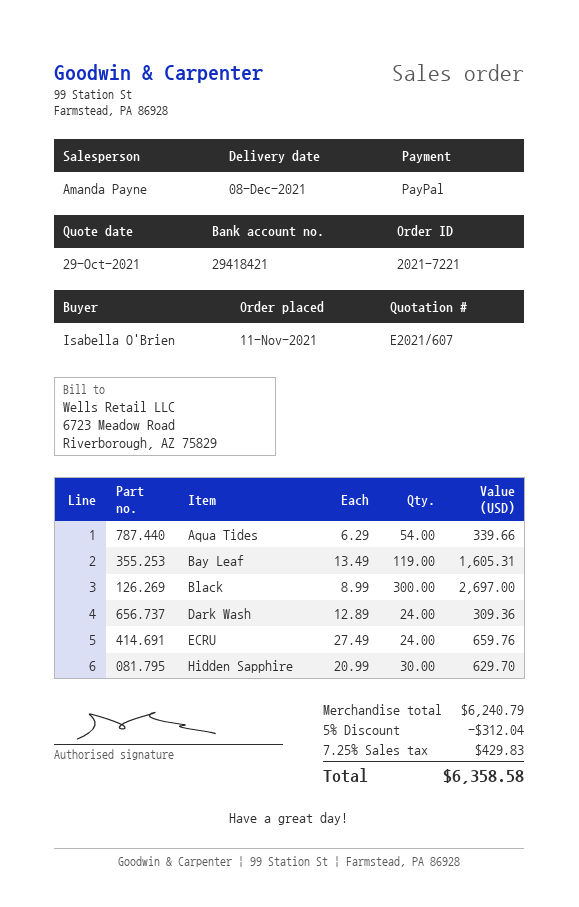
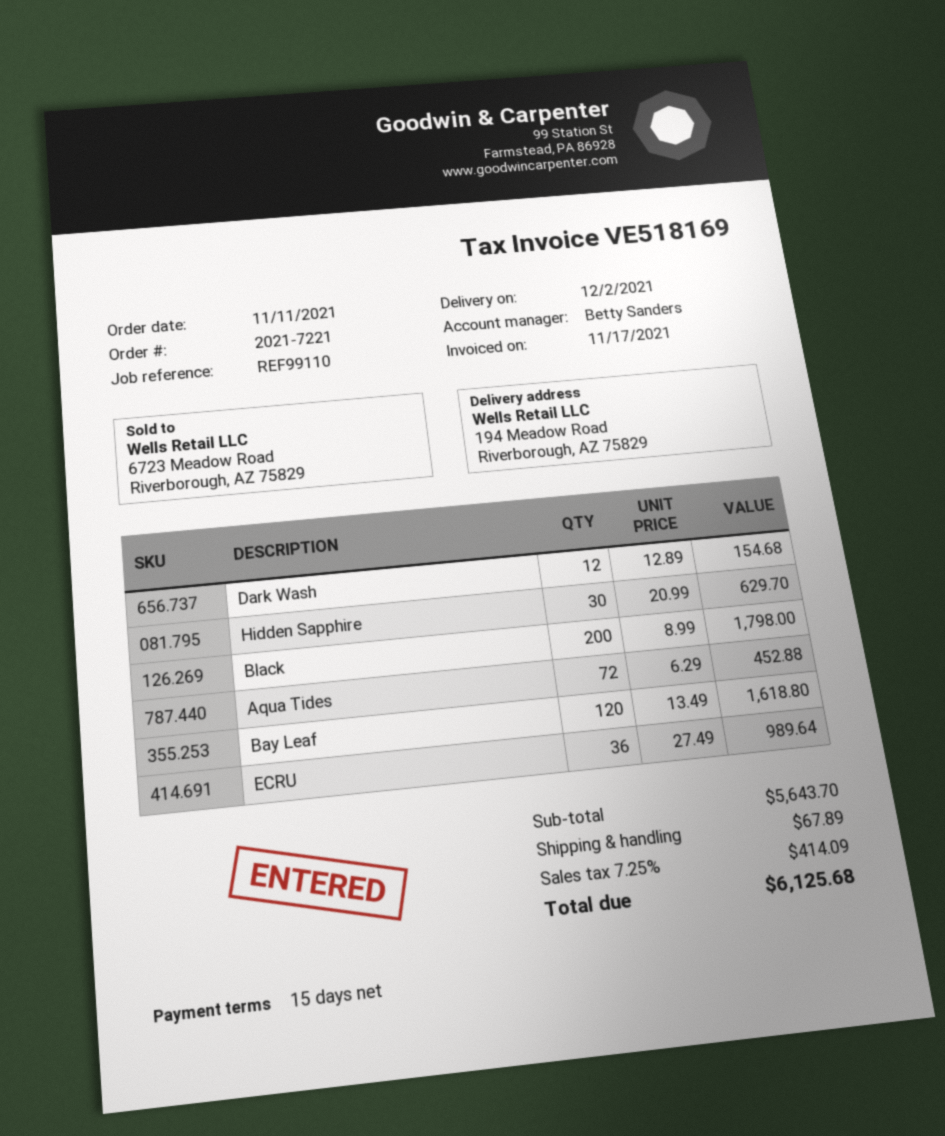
delivery date: 2021-12-08 -> 2021-12-02
sales rep: Amanda Payne -> Betty Sanders
Aqua Tides: 54 x 6.29 = 339.66 -> 72 x 6.29 = 452.88
Bay Leaf: 119 x 13.49 = 1605.31 -> 120 x 13.49 = 1618.80
Black: 300 x 8.99 = 2697.00 -> 200 x 8.99 = 1798.00
Dark Wash: 24 x 12.89 = 309.36 -> 12 x 12.89 = 154.68
ECRU: 24 x 27.49 = 659.76 -> 36 x 27.49 = 989.64
subtotal: 6240.79 -> 5643.70
discount: 5% = 312.04 -> none
shipping: none -> 67.89
tax: 7.25% = 429.83 -> 7.25% = 414.09
total: 6358.58 -> 6125.68

